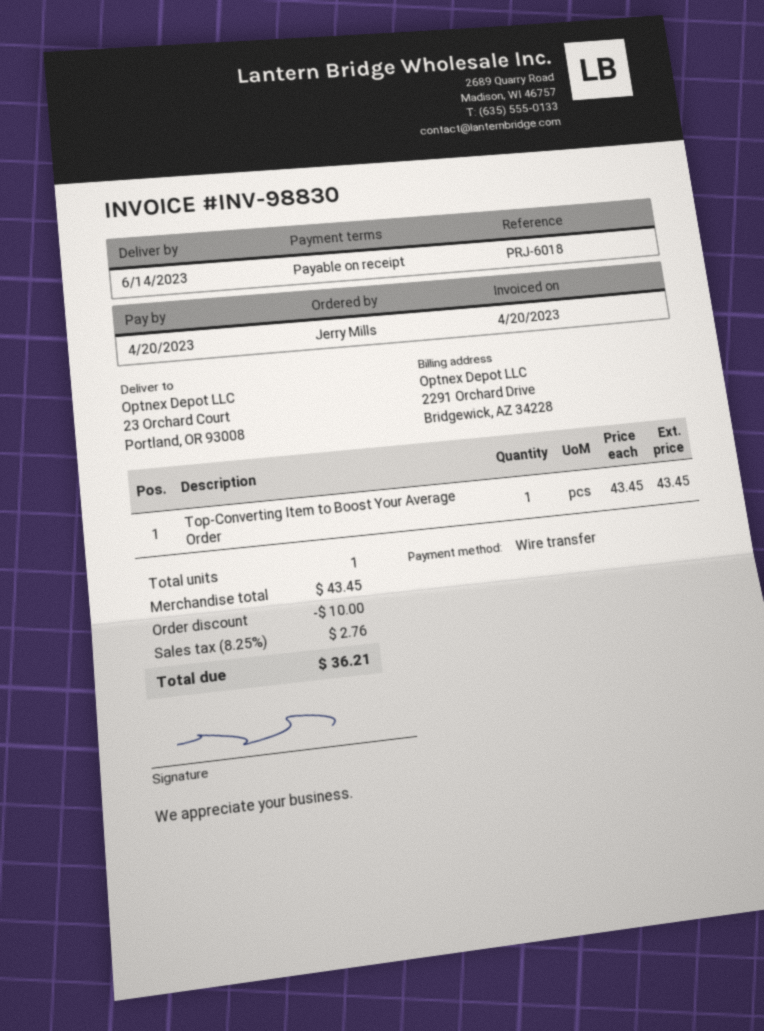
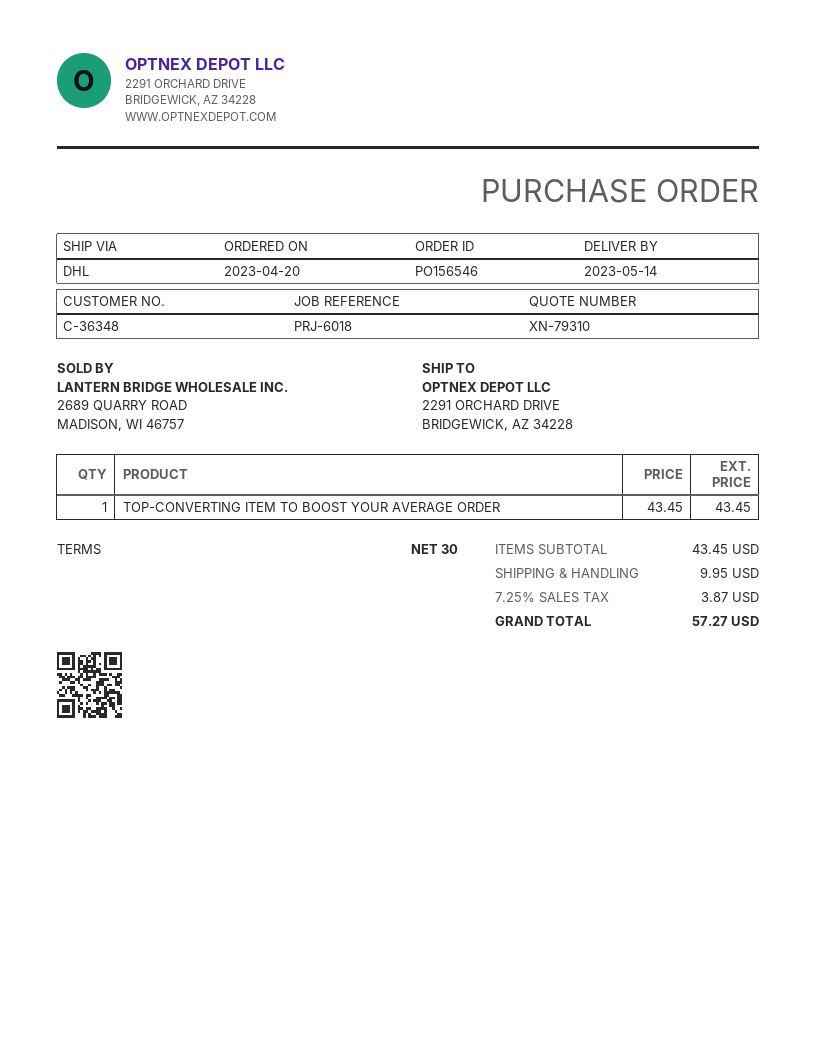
delivery date: 2023-06-14 -> 2023-05-14
payment terms: on receipt -> 30 days
ship to: 23 Orchard Court, Portland, OR 93008 -> 2291 ORCHARD DRIVE, BRIDGEWICK, AZ 34228
discount: 10.00 -> none
shipping: none -> 9.95
tax: 8.25% = 2.76 -> 7.25% = 3.87
total: 36.21 -> 57.27

